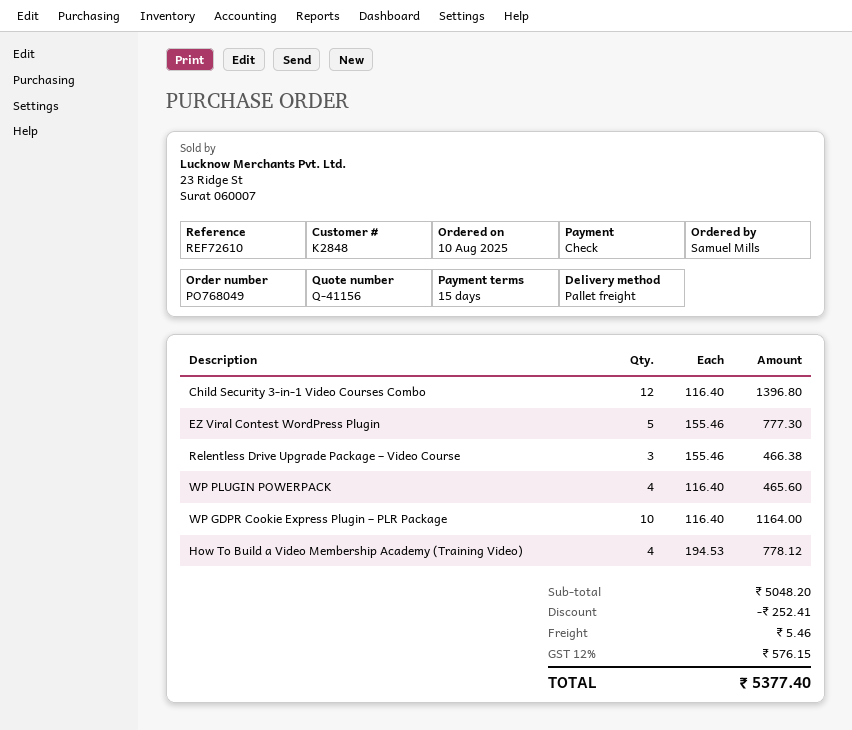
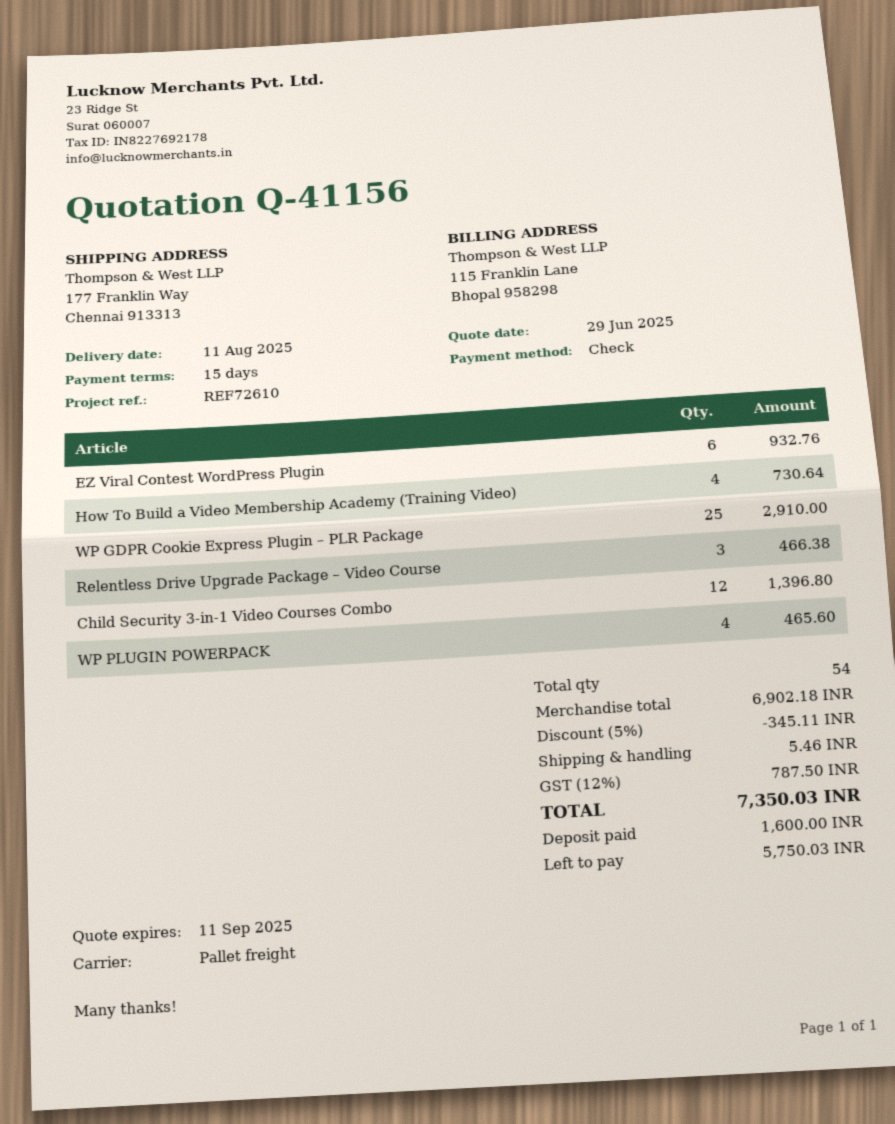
EZ Viral Contest WordPress Plugin: 5 for 777.30 -> 6 for 932.76
WP GDPR Cookie Express Plugin – PLR Package: 10 for 1164.00 -> 25 for 2910.00
How To Build a Video Membership Academy (Training Video): 4 for 778.12 -> 4 for 730.64
subtotal: 5048.20 -> 6902.18
discount: 252.41 -> 345.11
tax: 12% = 576.15 -> 12% = 787.50
total: 5377.40 -> 7350.03

